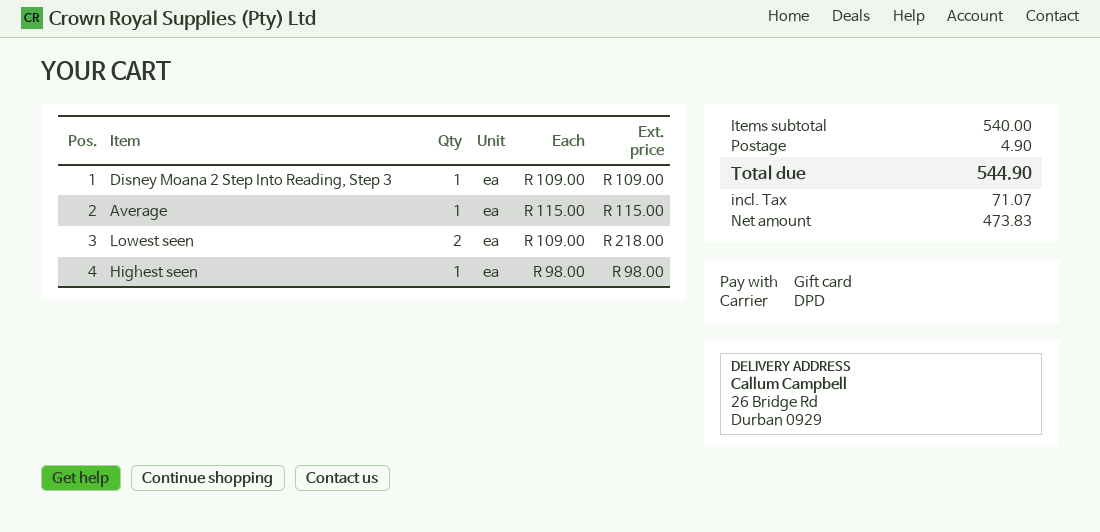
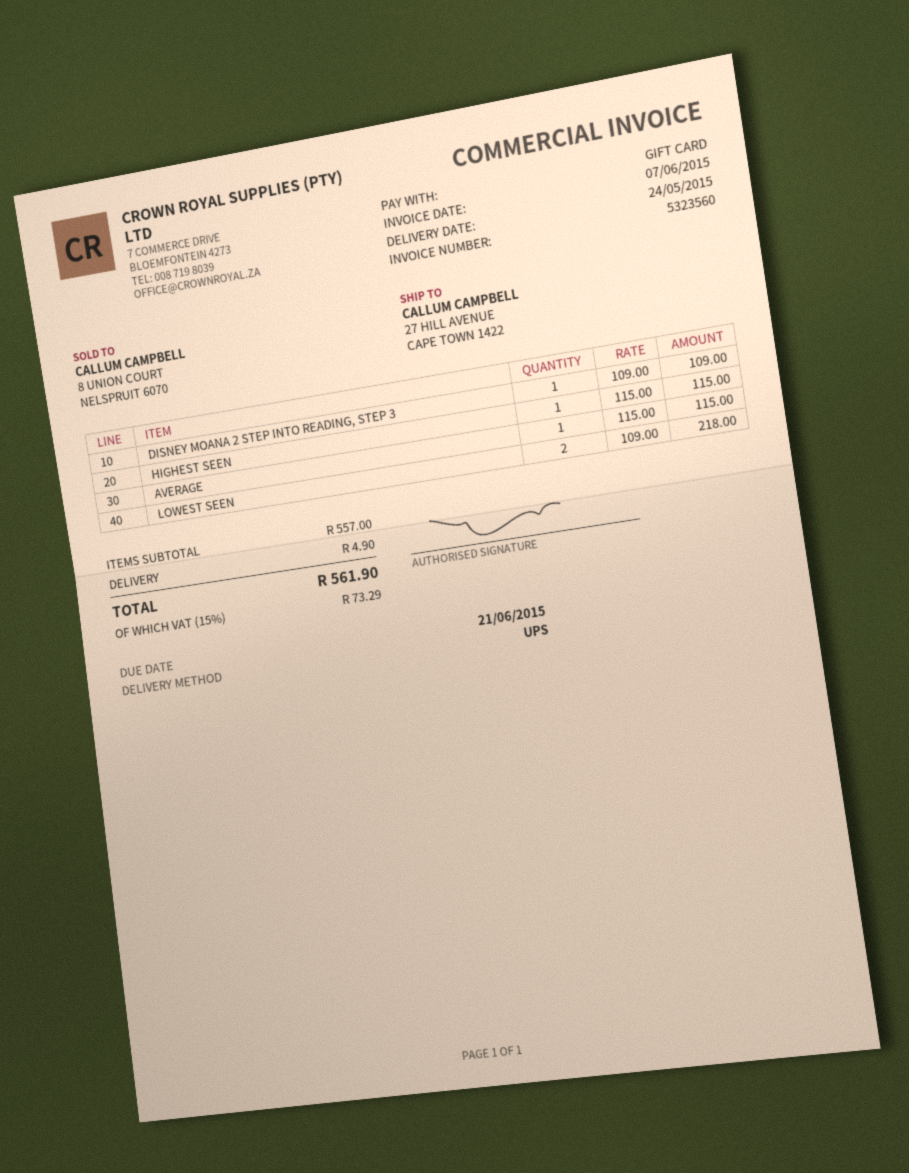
shipping method: DPD -> UPS
ship to: 26 Bridge Rd, Durban 0929 -> 27 HILL AVENUE, CAPE TOWN 1422
Highest seen: 1 x 98.00 = 98.00 -> 1 x 115.00 = 115.00
subtotal: 540.00 -> 557.00
tax: 71.07 -> 73.29
total: 544.90 -> 561.90

